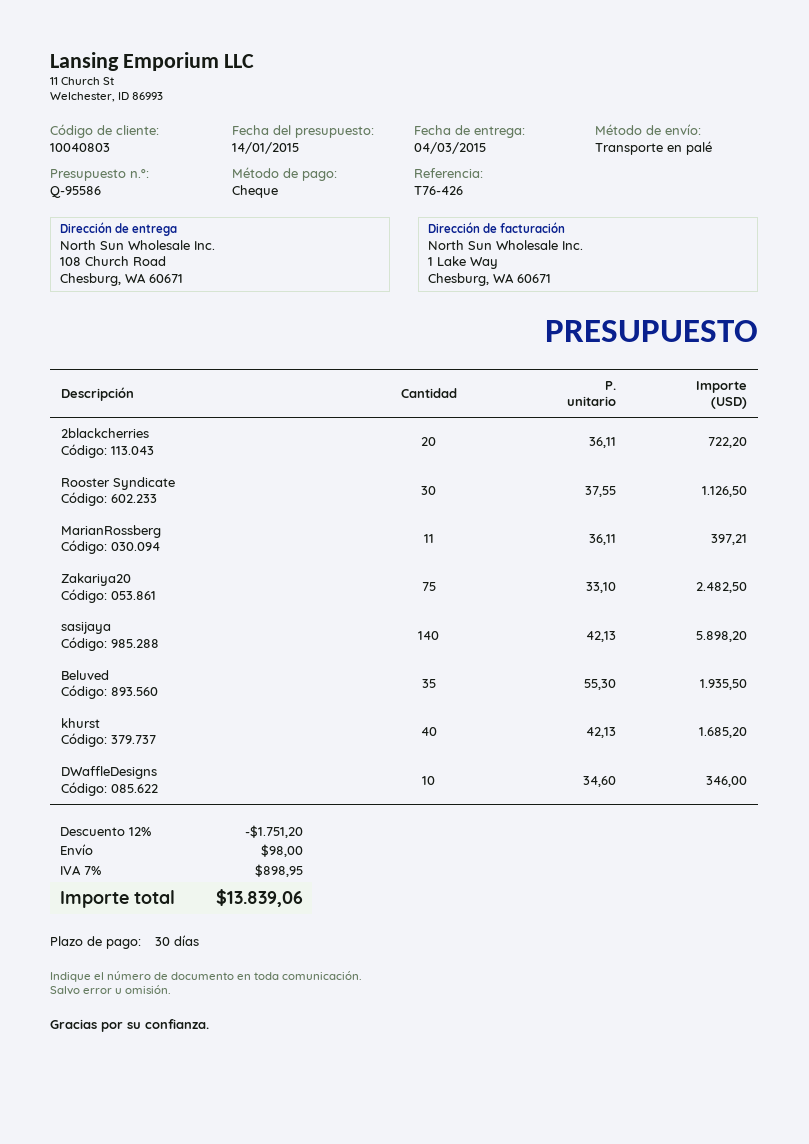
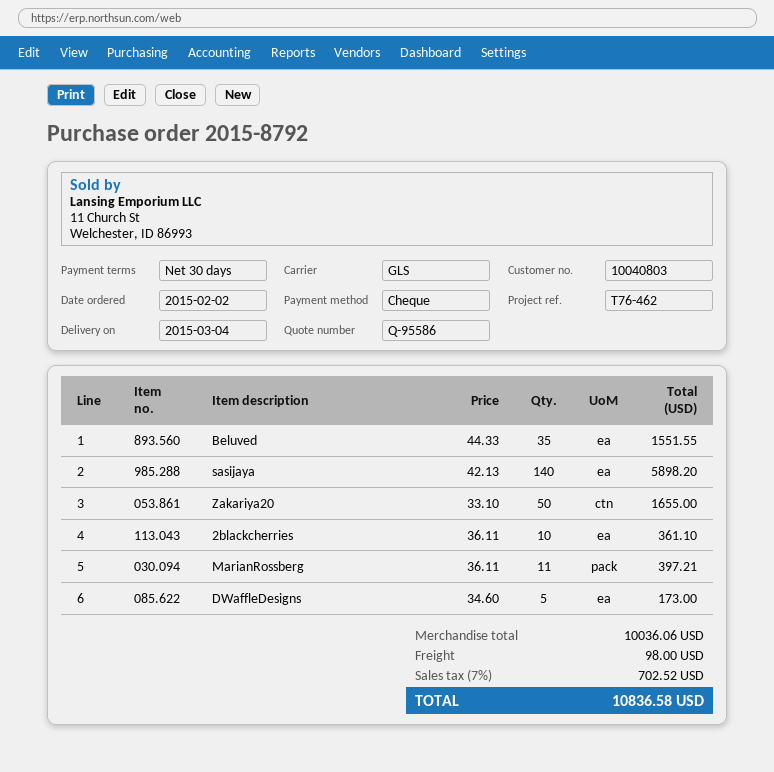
reference: T76-426 -> T76-462
shipping method: pallet freight -> GLS
2blackcherries: 20 x 36.11 = 722.20 -> 10 x 36.11 = 361.10
Rooster Syndicate: 30 x 37.55 = 1126.50 -> none
Zakariya20: 75 x 33.10 = 2482.50 -> 50 x 33.10 = 1655.00
Beluved: 35 x 55.30 = 1935.50 -> 35 x 44.33 = 1551.55
khurst: 40 x 42.13 = 1685.20 -> none
DWaffleDesigns: 10 x 34.60 = 346.00 -> 5 x 34.60 = 173.00
discount: 12% = 1751.20 -> none
tax: 7% = 898.95 -> 7% = 702.52
total: 13839.06 -> 10836.58

